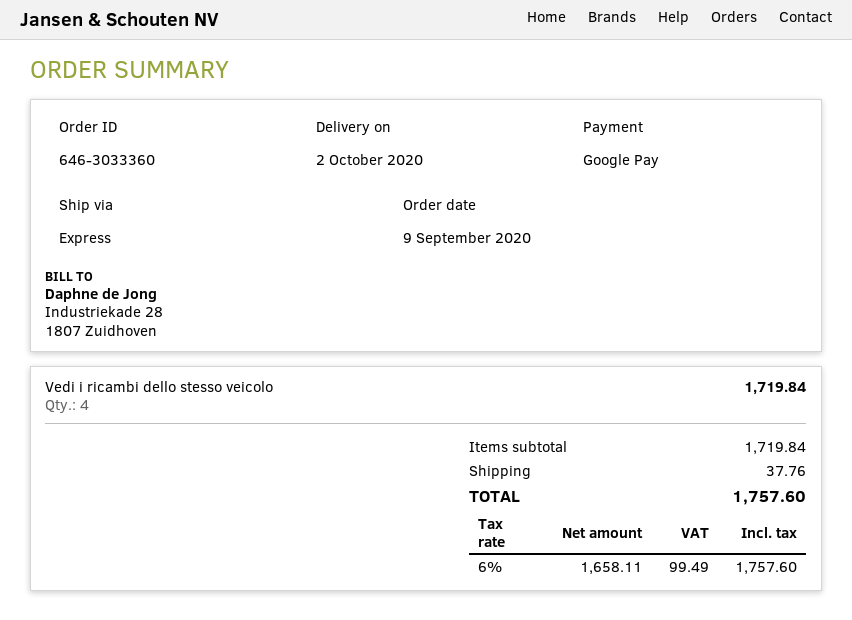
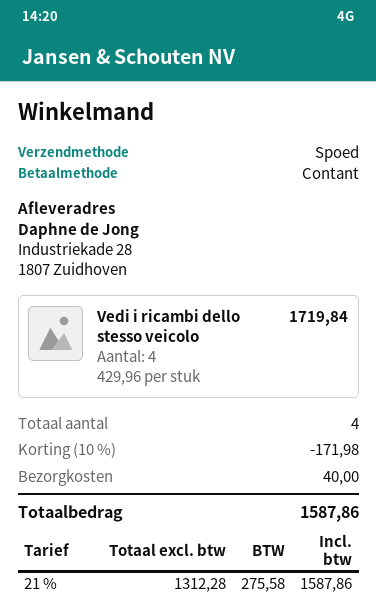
payment method: Google Pay -> cash
discount: none -> 10% = 171.98
shipping: 37.76 -> 40.00
net: 1658.11 -> 1312.28
tax: 6% = 99.49 -> 21% = 275.58
total: 1757.60 -> 1587.86

